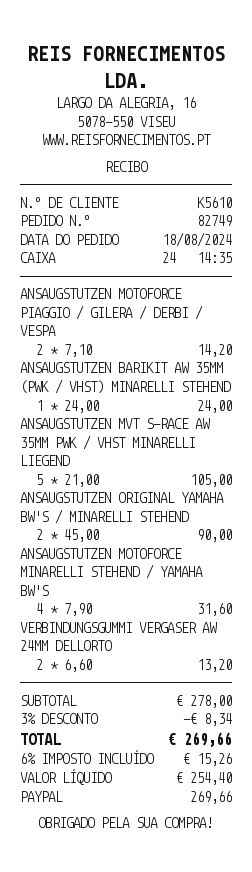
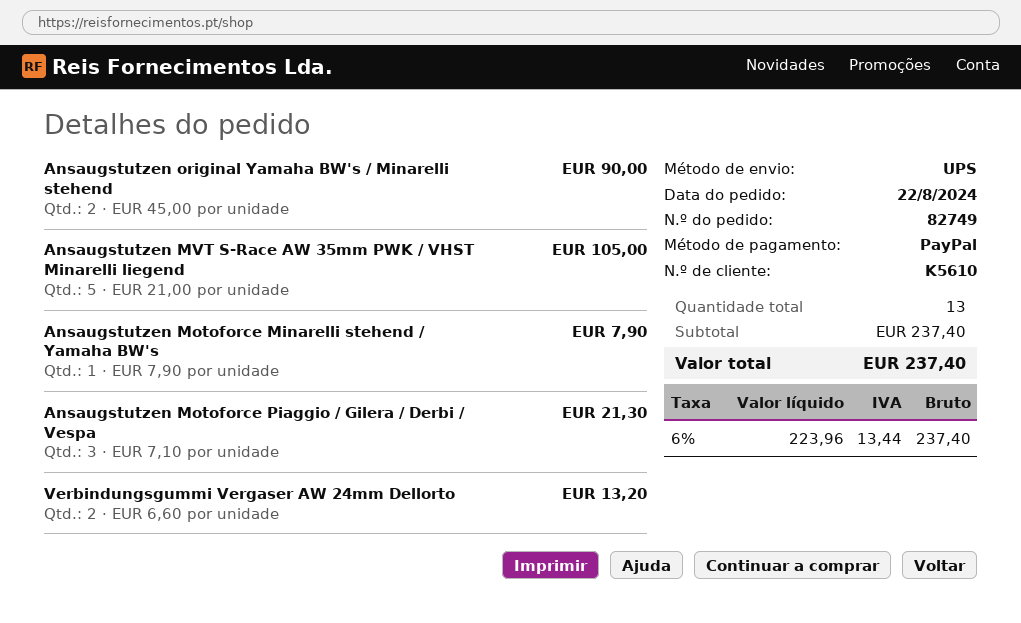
order date: 2024-08-18 -> 2024-08-22
ANSAUGSTUTZEN MOTOFORCE PIAGGIO / GILERA / DERBI / VESPA: 2 x 7.10 = 14.20 -> 3 x 7.10 = 21.30
ANSAUGSTUTZEN BARIKIT AW 35MM (PWK / VHST) MINARELLI STEHEND: 1 x 24.00 = 24.00 -> none
ANSAUGSTUTZEN MOTOFORCE MINARELLI STEHEND / YAMAHA BW'S: 4 x 7.90 = 31.60 -> 1 x 7.90 = 7.90
subtotal: 278.00 -> 237.40
discount: 3% = 8.34 -> none
net: 254.40 -> 223.96
tax: 6% = 15.26 -> 6% = 13.44
total: 269.66 -> 237.40

